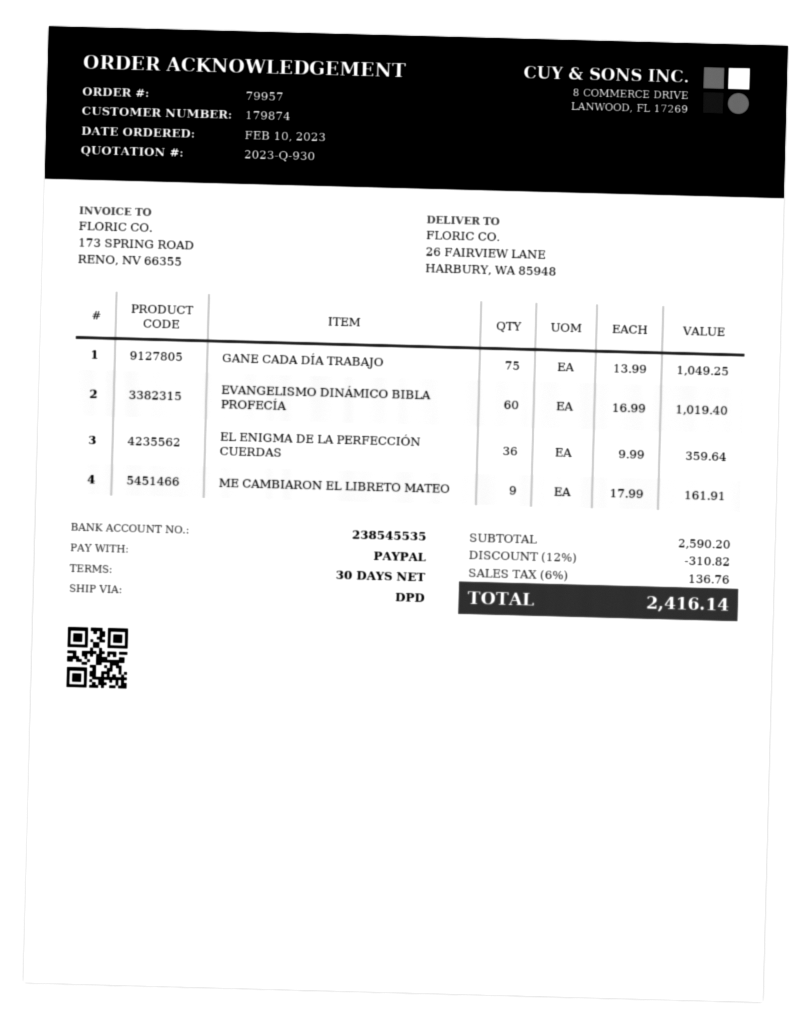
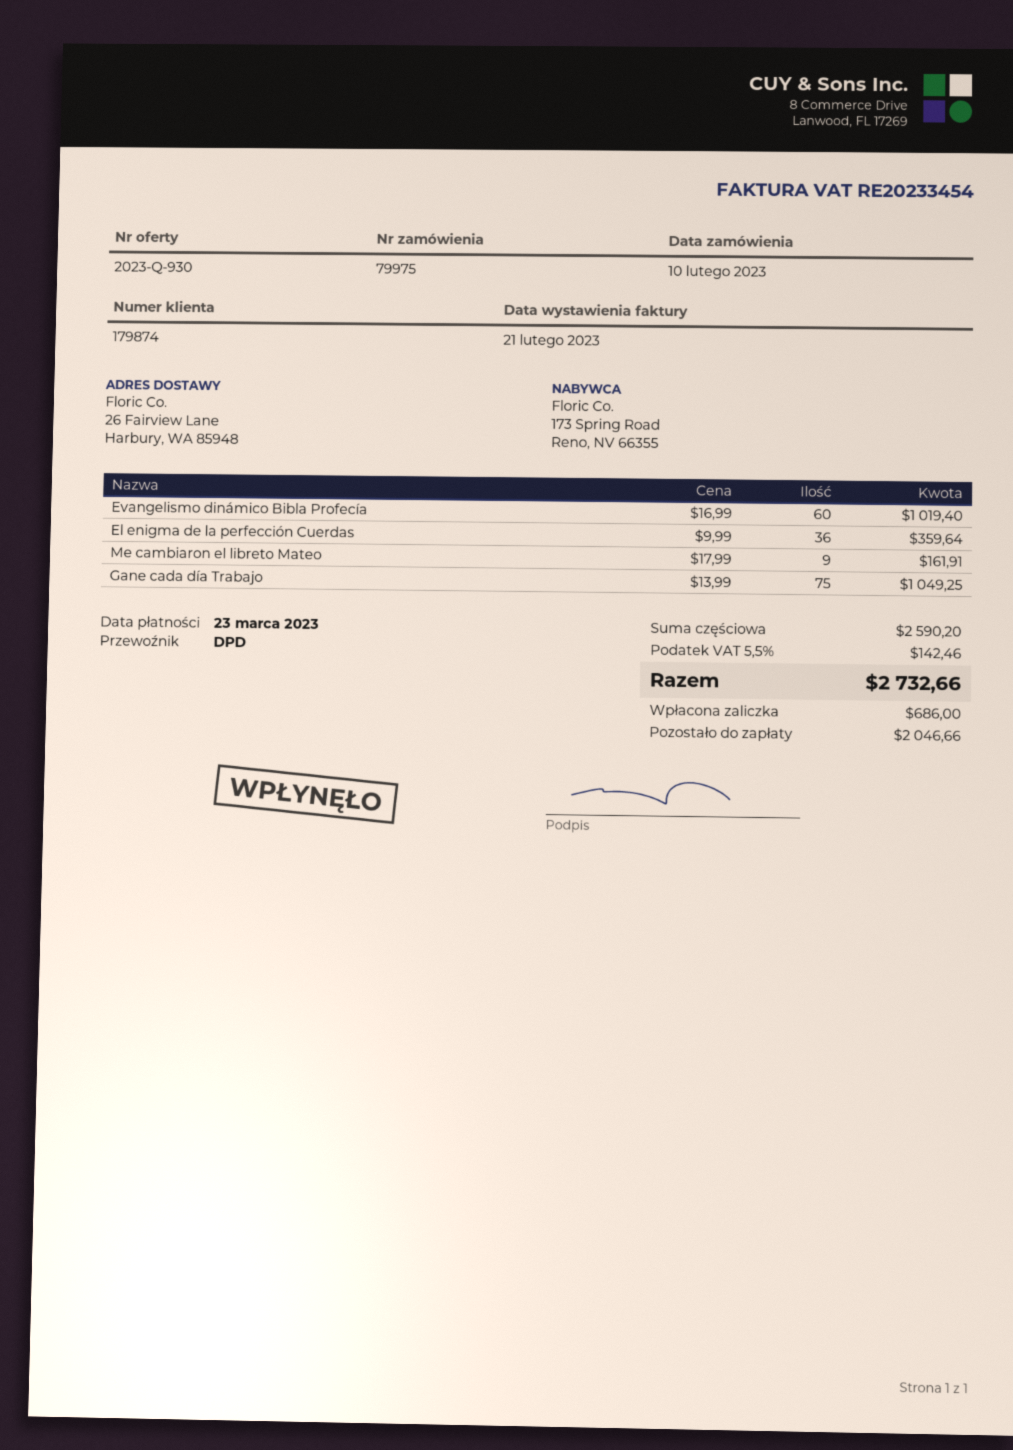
order number: 79957 -> 79975
discount: 12% = 310.82 -> none
tax: 6% = 136.76 -> 5.5% = 142.46
total: 2416.14 -> 2732.66

